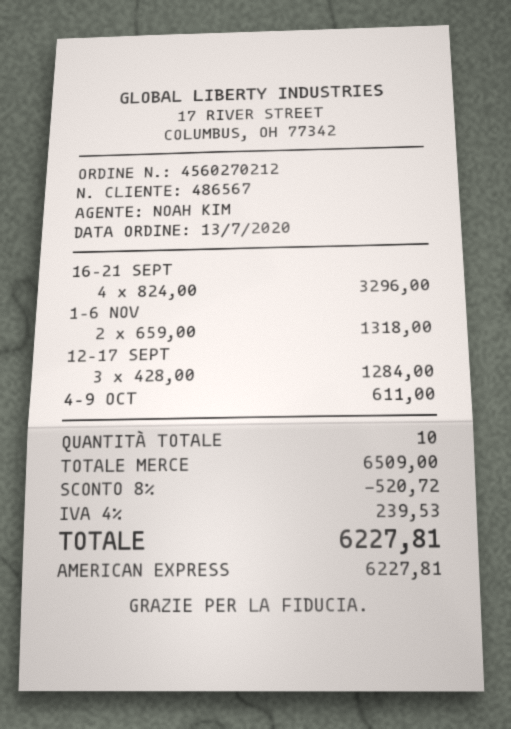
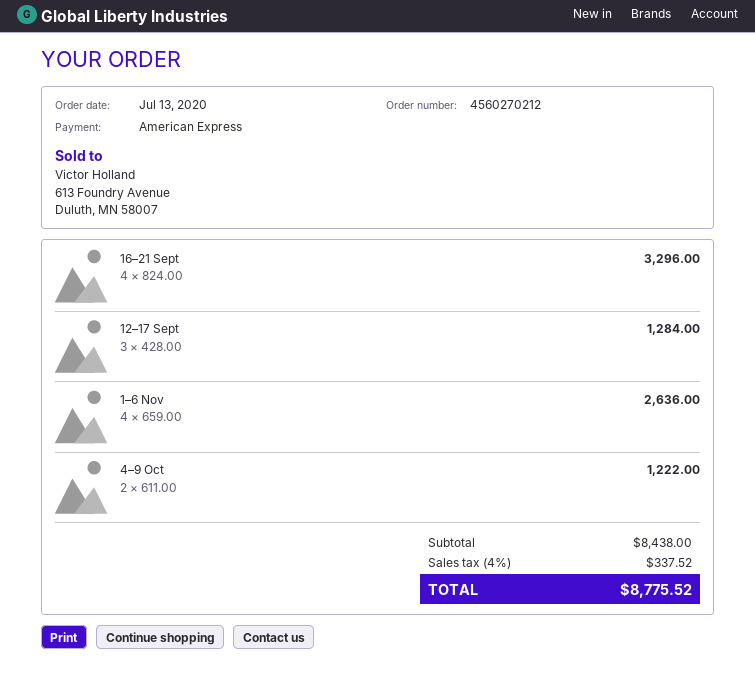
1–6 NOV: 2 x 659.00 = 1318.00 -> 4 x 659.00 = 2636.00
4–9 OCT: 1 x 611.00 = 611.00 -> 2 x 611.00 = 1222.00
subtotal: 6509.00 -> 8438.00
discount: 8% = 520.72 -> none
tax: 4% = 239.53 -> 4% = 337.52
total: 6227.81 -> 8775.52

